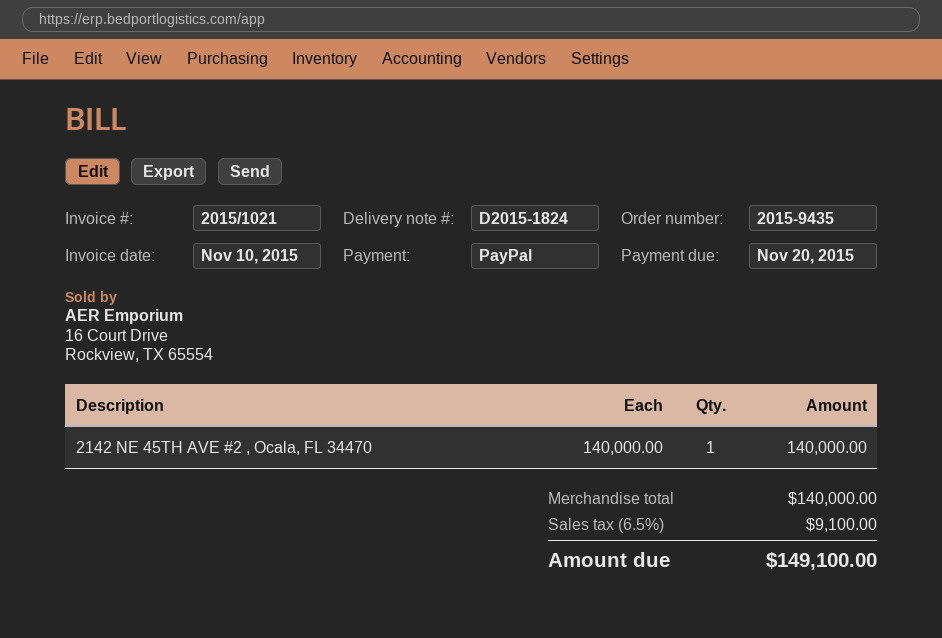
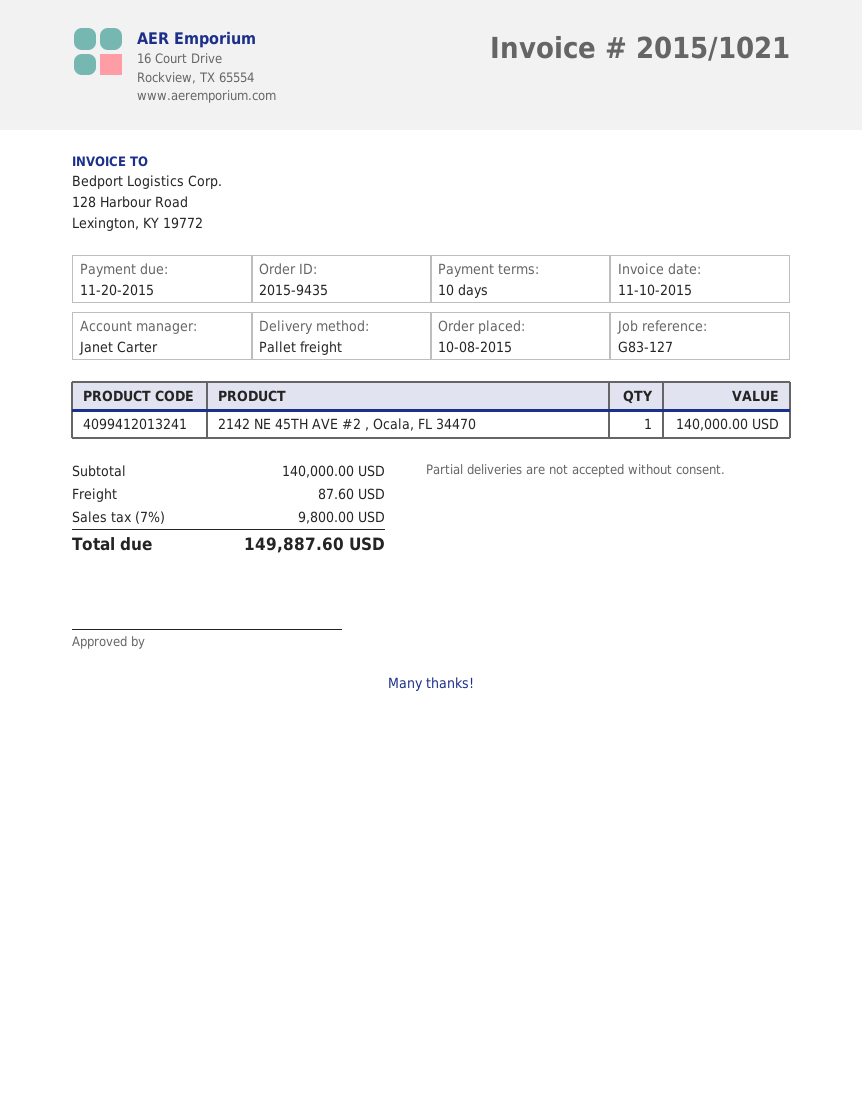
shipping: none -> 87.60
tax: 6.5% = 9100.00 -> 7% = 9800.00
total: 149100.00 -> 149887.60

